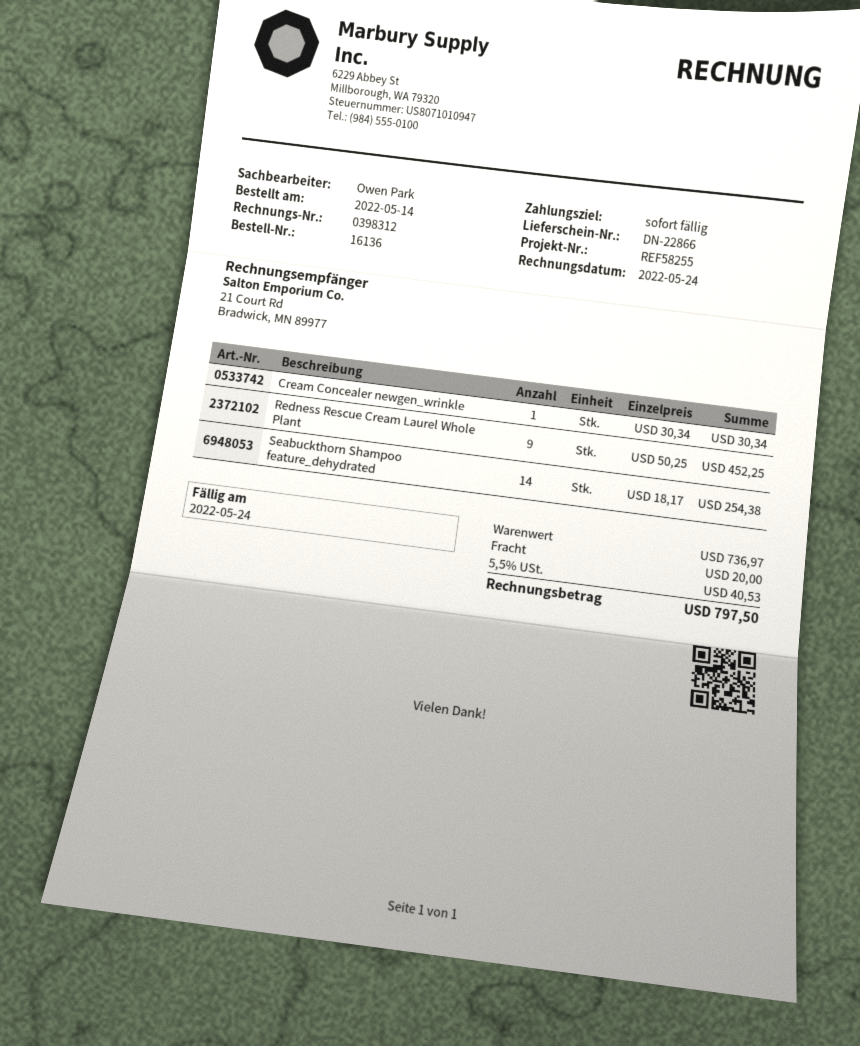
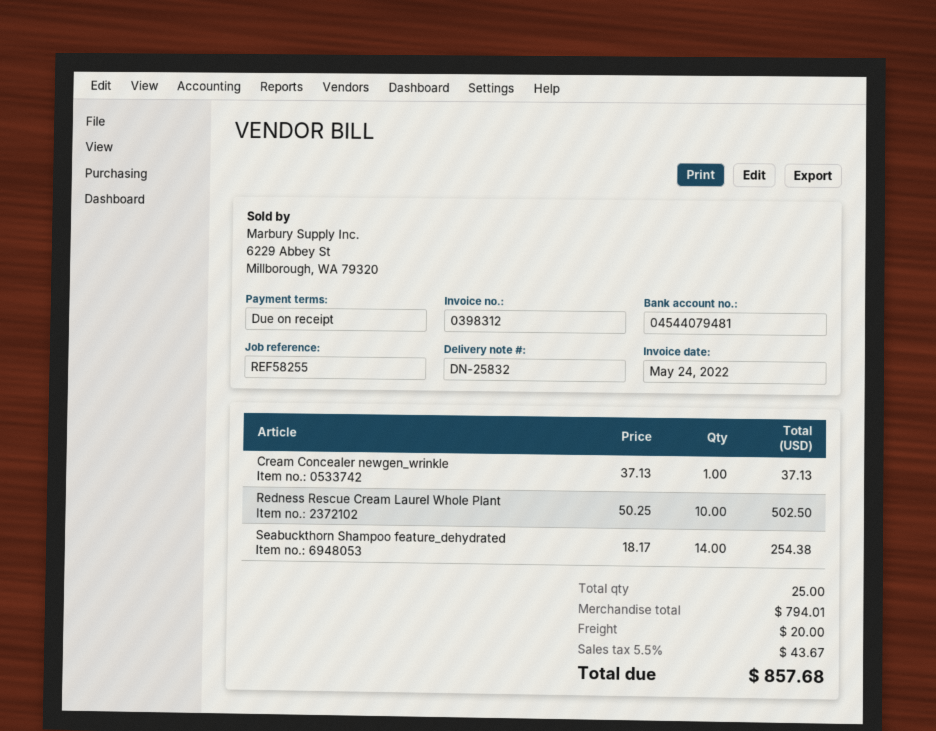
delivery note number: DN-22866 -> DN-25832
Cream Concealer newgen_wrinkle: 1 x 30.34 = 30.34 -> 1 x 37.13 = 37.13
Redness Rescue Cream Laurel Whole Plant: 9 x 50.25 = 452.25 -> 10 x 50.25 = 502.50
subtotal: 736.97 -> 794.01
tax: 5.5% = 40.53 -> 5.5% = 43.67
total: 797.50 -> 857.68

